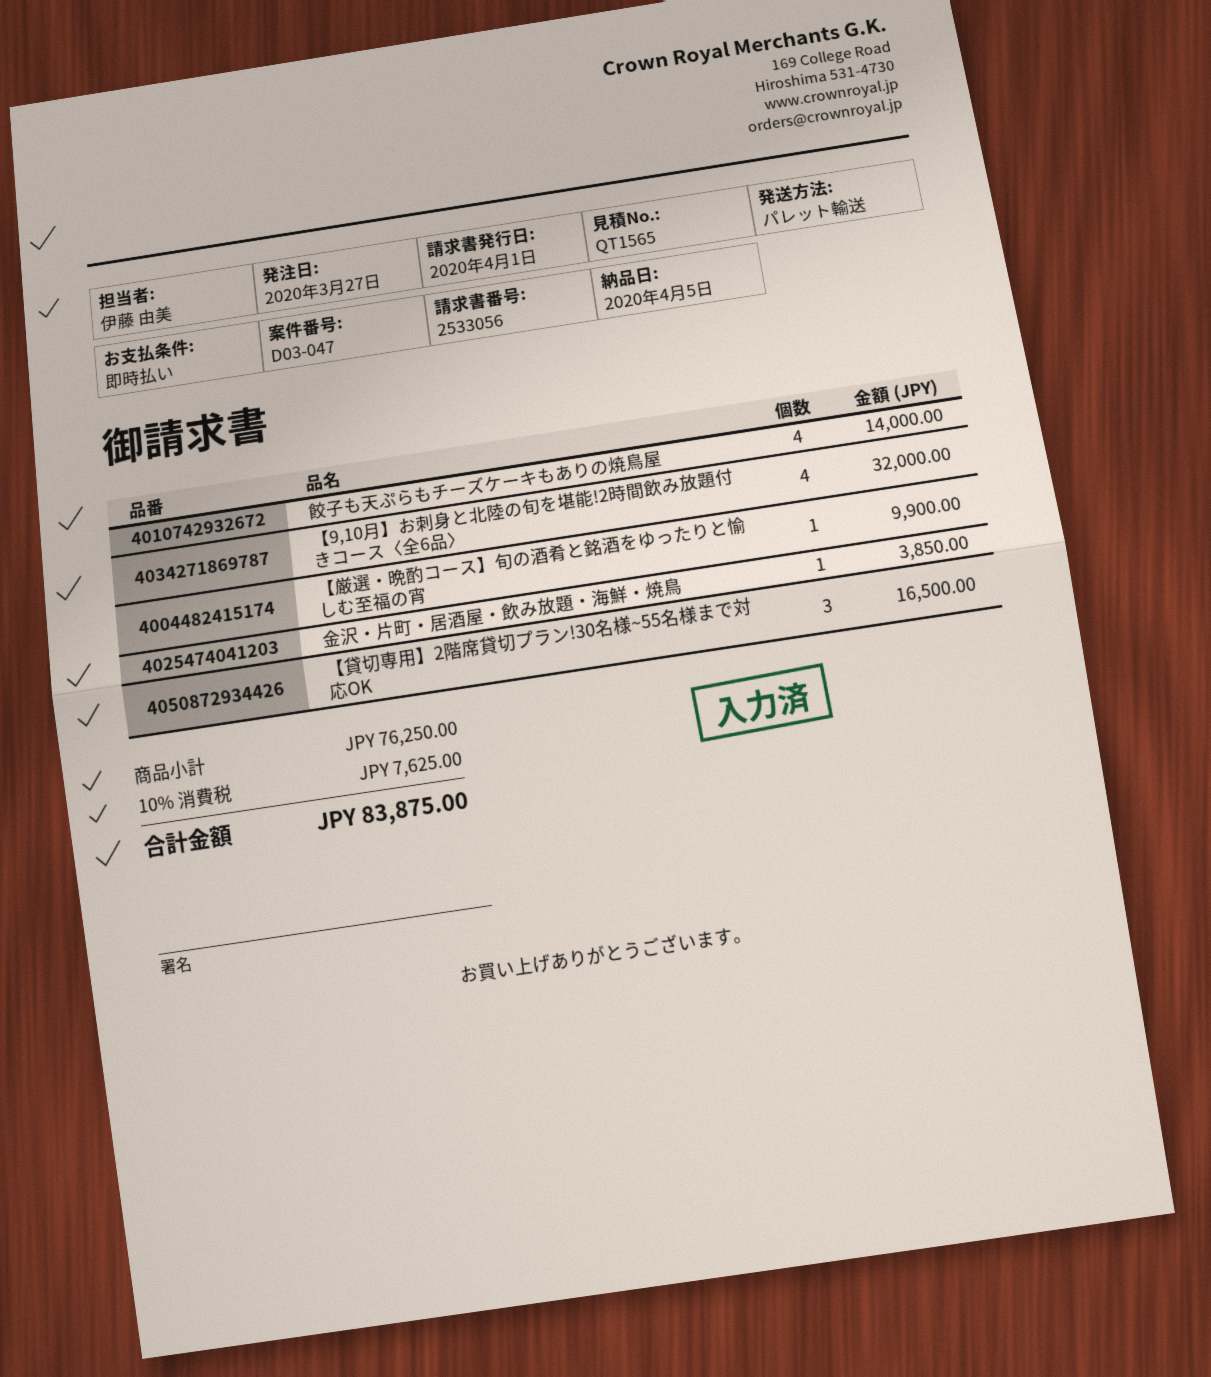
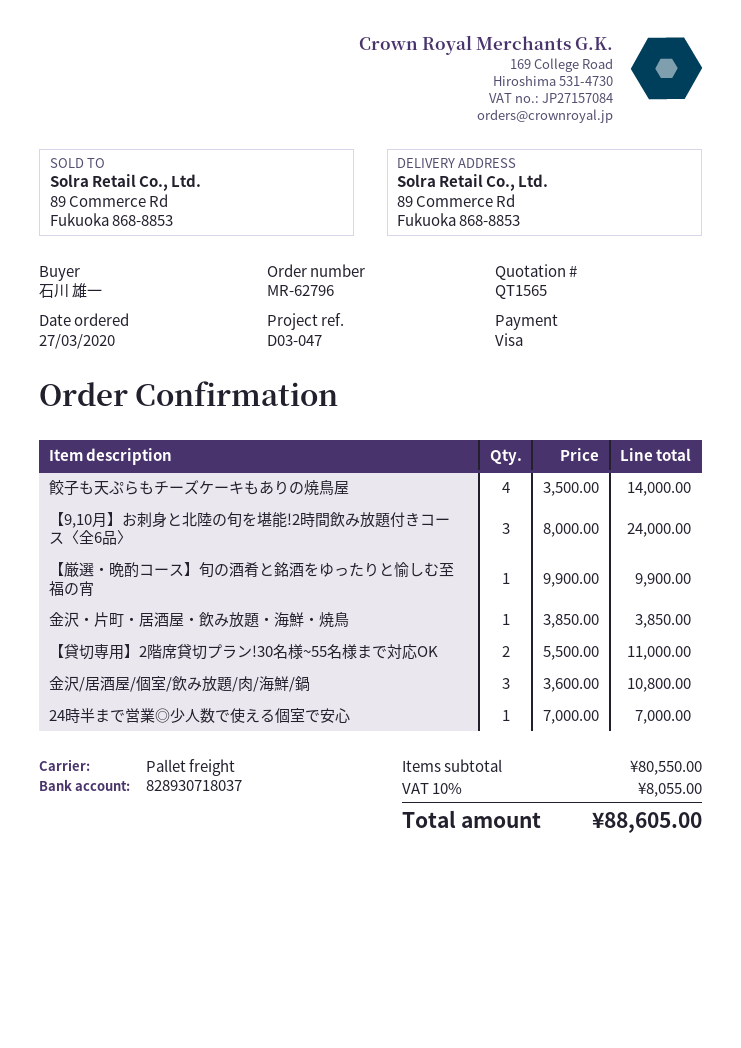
【9,10月】お刺身と北陸の旬を堪能!2時間飲み放題付きコース〈全6品〉: 4 for 32000.00 -> 3 for 24000.00
【貸切専用】2階席貸切プラン!30名様~55名様まで対応OK: 3 for 16500.00 -> 2 for 11000.00
金沢/居酒屋/個室/飲み放題/肉/海鮮/鍋: none -> 3 for 10800.00
24時半まで営業◎少人数で使える個室で安心: none -> 1 for 7000.00
subtotal: 76250.00 -> 80550.00
tax: 10% = 7625.00 -> 10% = 8055.00
total: 83875.00 -> 88605.00

